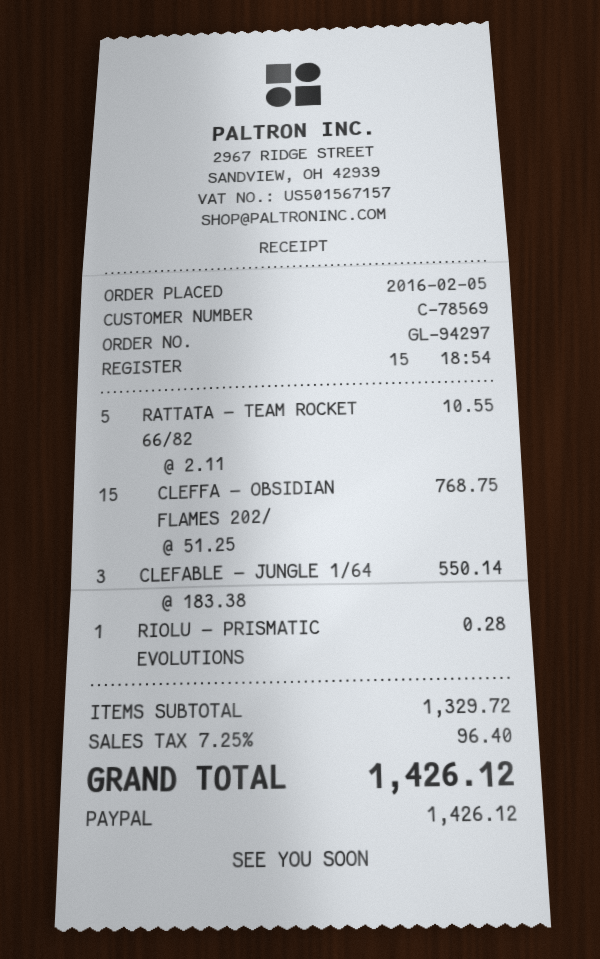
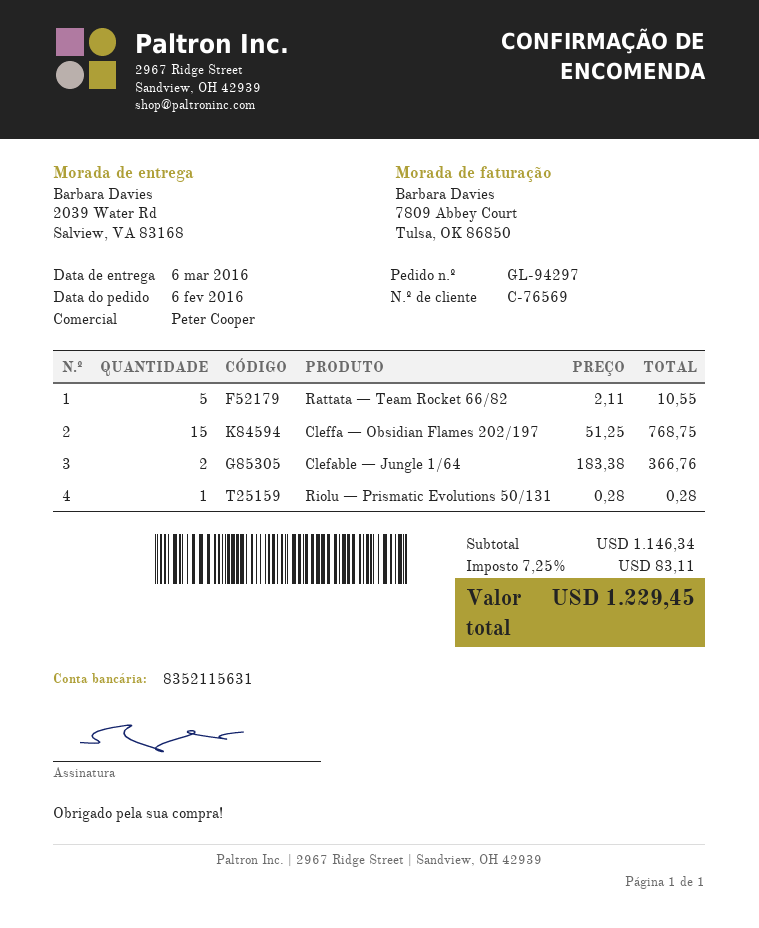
order date: 2016-02-05 -> 2016-02-06
customer number: C-78569 -> C-76569
CLEFABLE — JUNGLE 1/64: 3 x 183.38 = 550.14 -> 2 x 183.38 = 366.76
subtotal: 1329.72 -> 1146.34
tax: 7.25% = 96.40 -> 7.25% = 83.11
total: 1426.12 -> 1229.45

